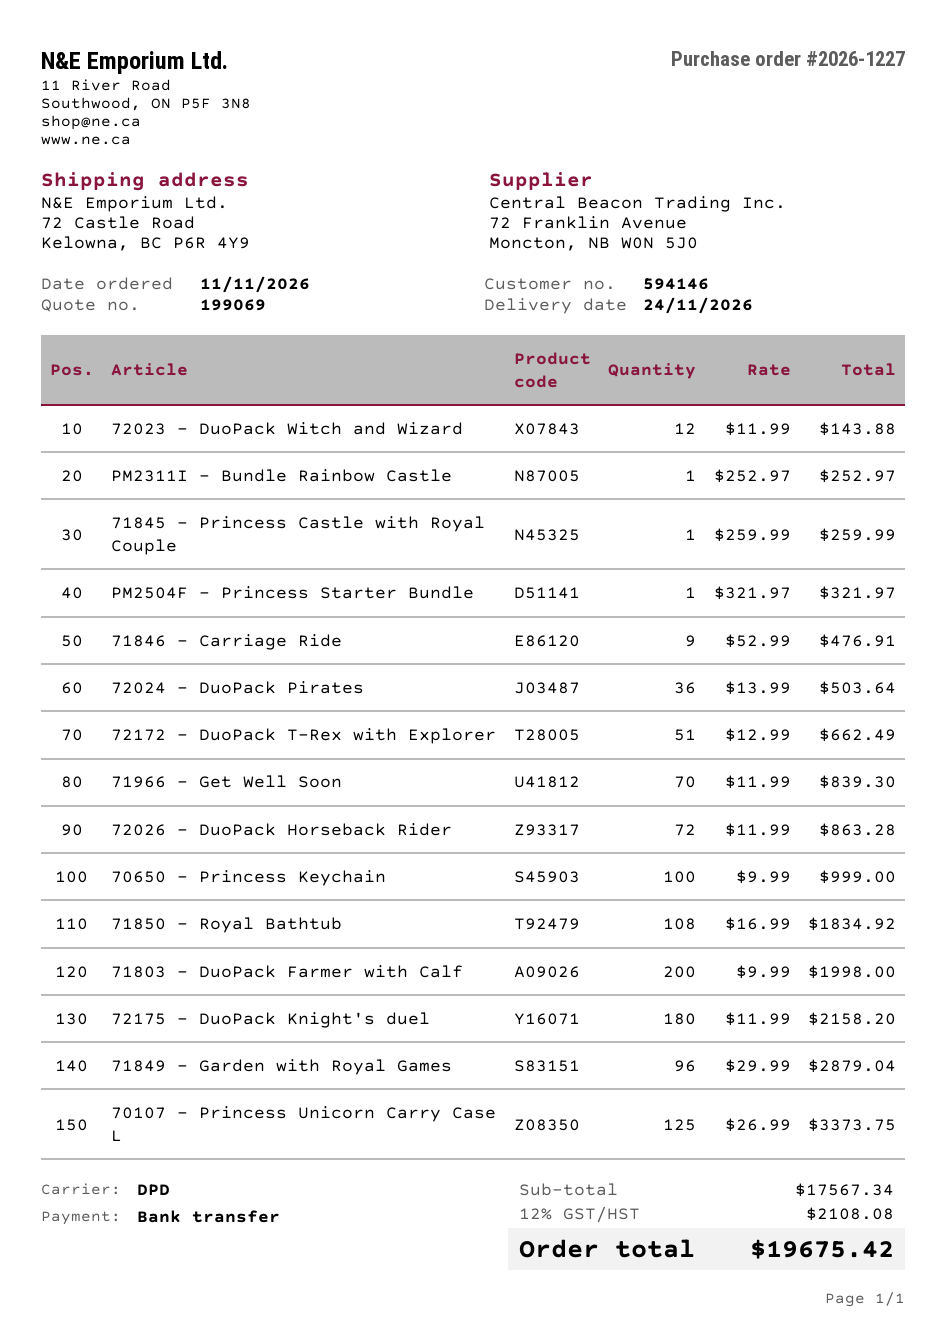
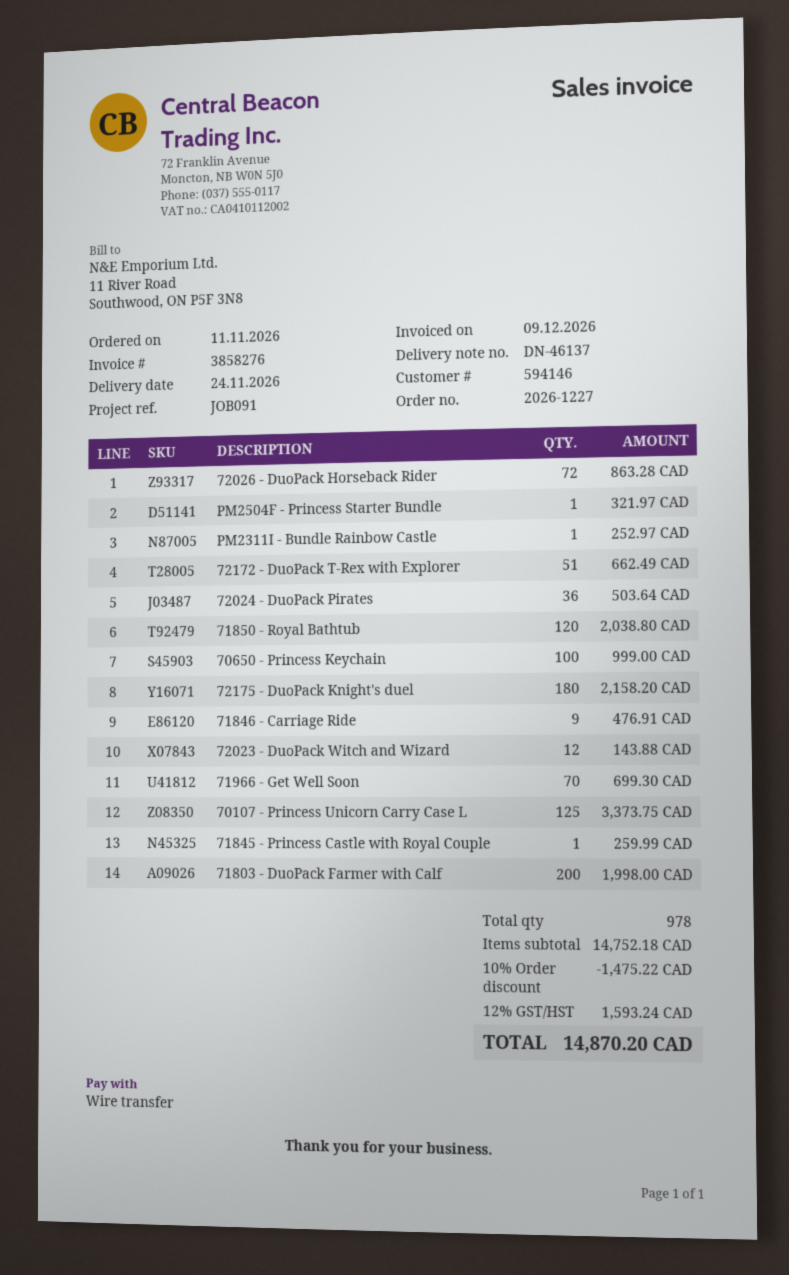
71966 - Get Well Soon: 70 for 839.30 -> 70 for 699.30
71850 - Royal Bathtub: 108 for 1834.92 -> 120 for 2038.80
71849 - Garden with Royal Games: 96 for 2879.04 -> none
subtotal: 17567.34 -> 14752.18
discount: none -> 10% = 1475.22
tax: 12% = 2108.08 -> 12% = 1593.24
total: 19675.42 -> 14870.20

